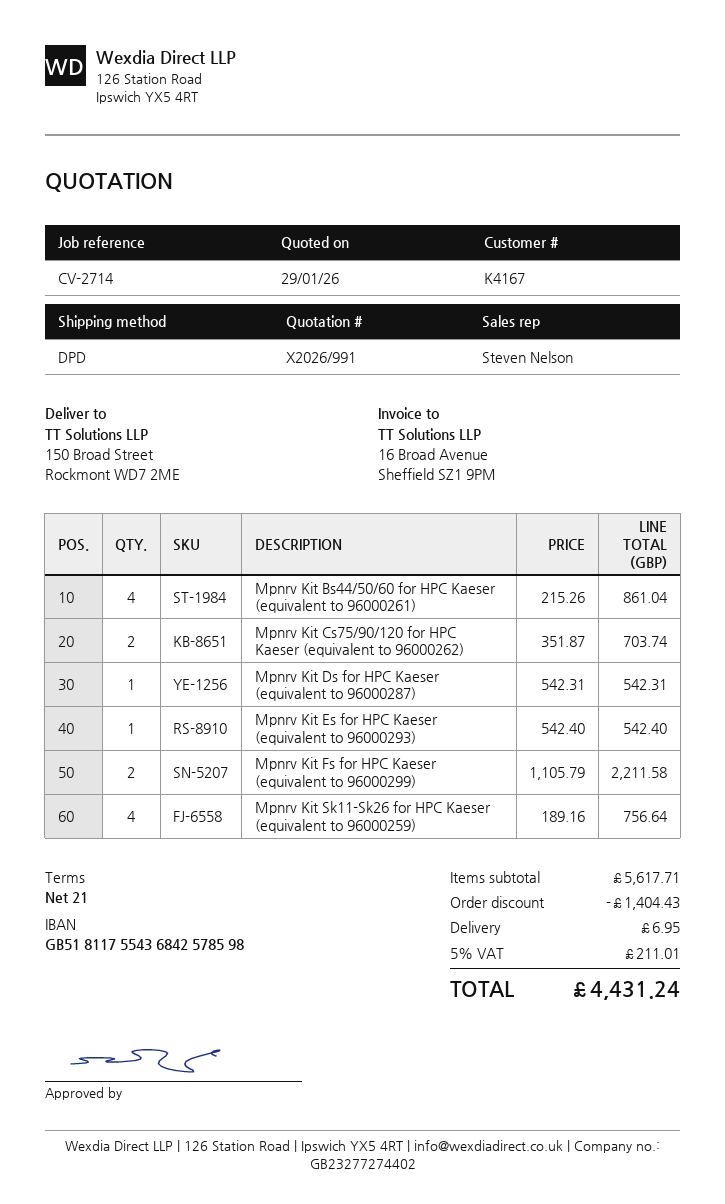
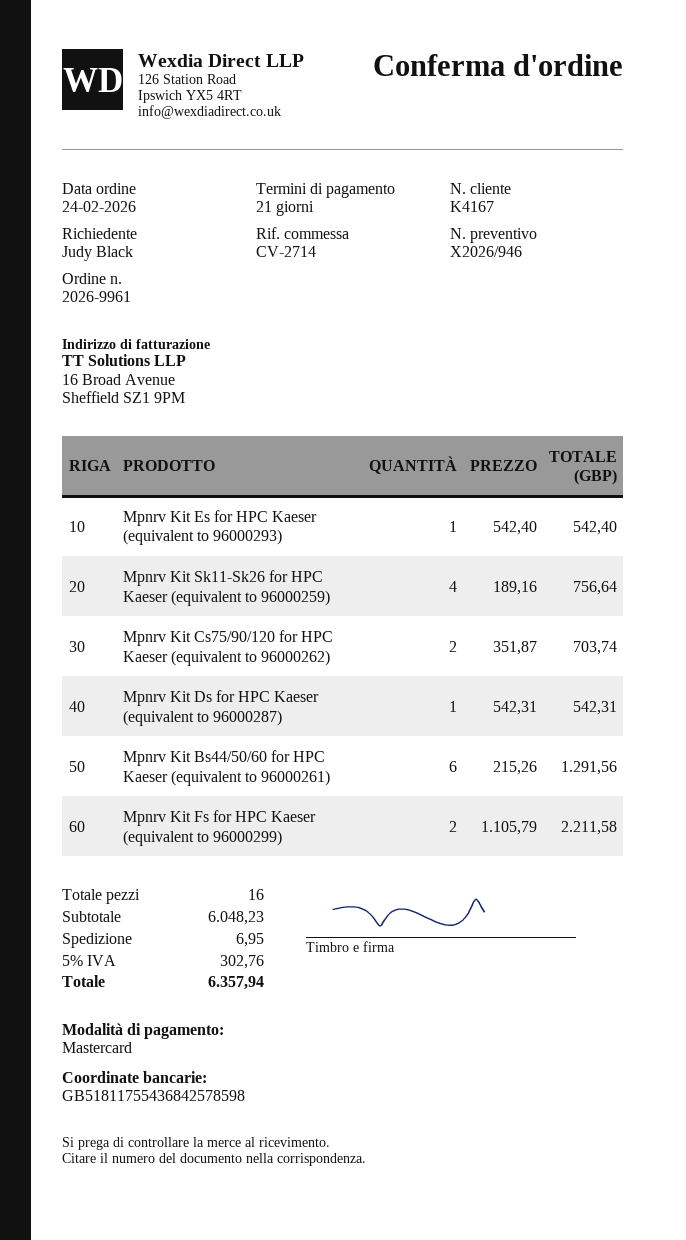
quote number: X2026/991 -> X2026/946
Mpnrv Kit Bs44/50/60 for HPC Kaeser (equivalent to 96000261): 4 x 215.26 = 861.04 -> 6 x 215.26 = 1291.56
subtotal: 5617.71 -> 6048.23
discount: 1404.43 -> none
tax: 5% = 211.01 -> 5% = 302.76
total: 4431.24 -> 6357.94

